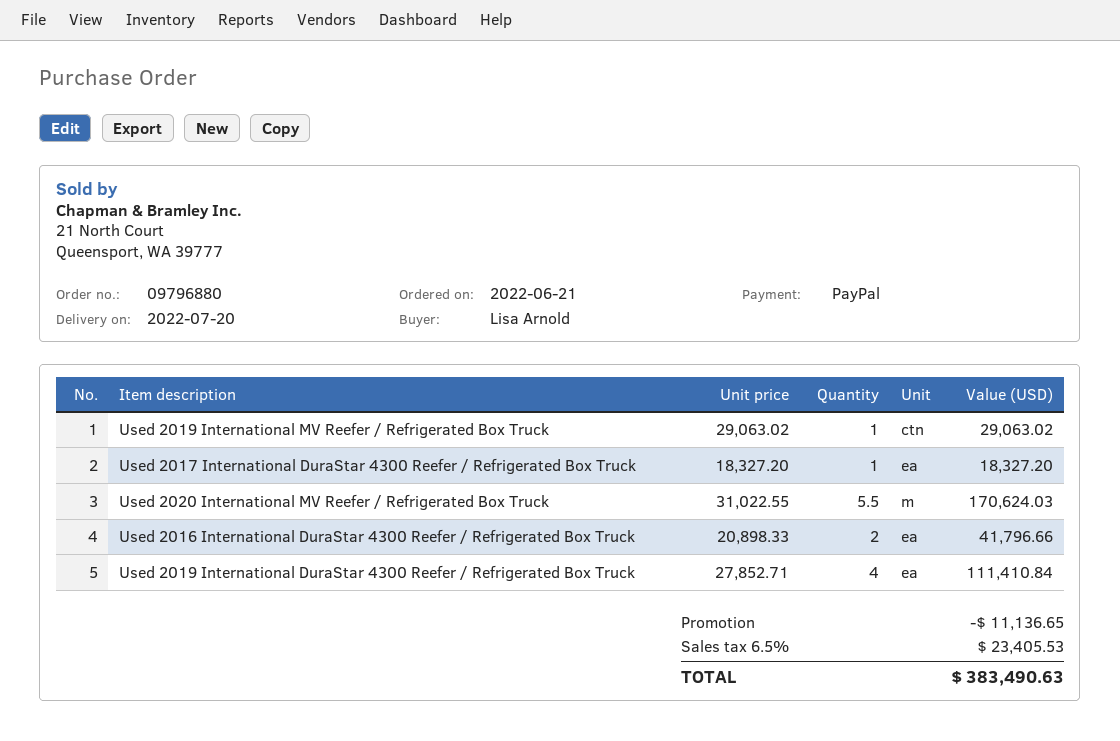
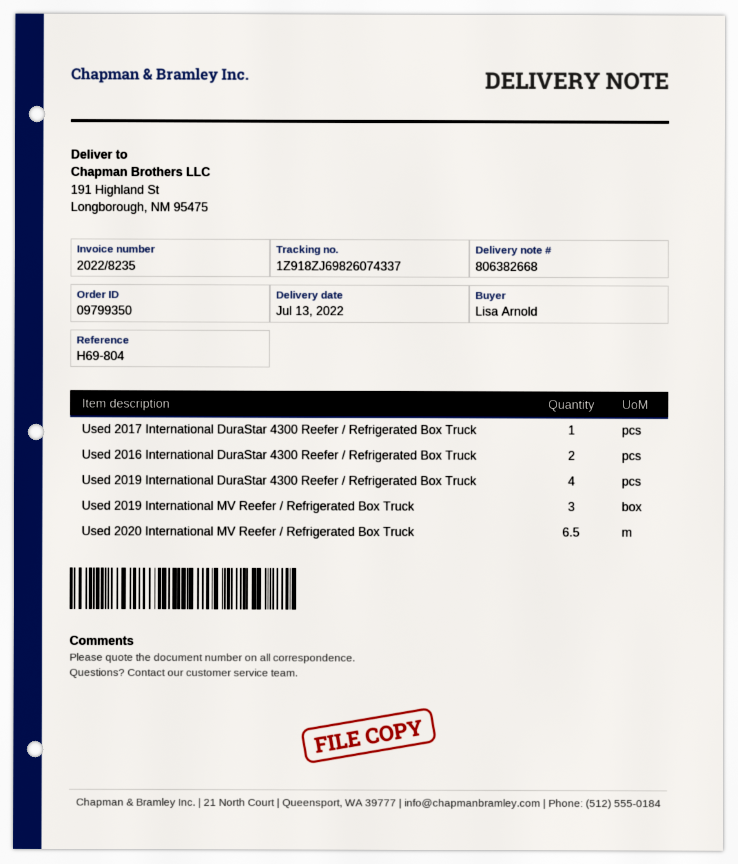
order number: 09796880 -> 09799350
delivery date: 2022-07-20 -> 2022-07-13
Used 2019 International MV Reefer / Refrigerated Box Truck: 1 -> 3
Used 2020 International MV Reefer / Refrigerated Box Truck: 5.5 -> 6.5

